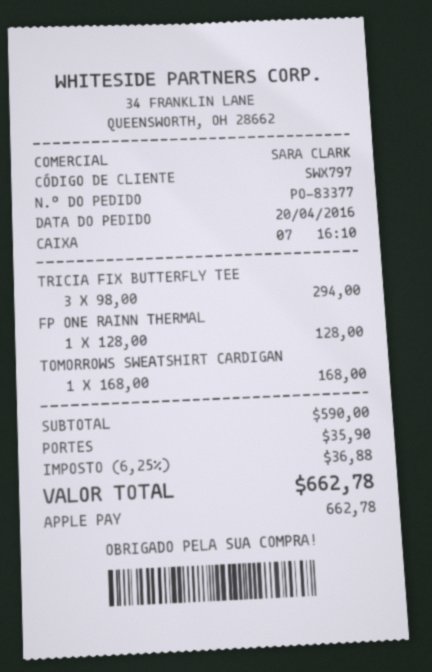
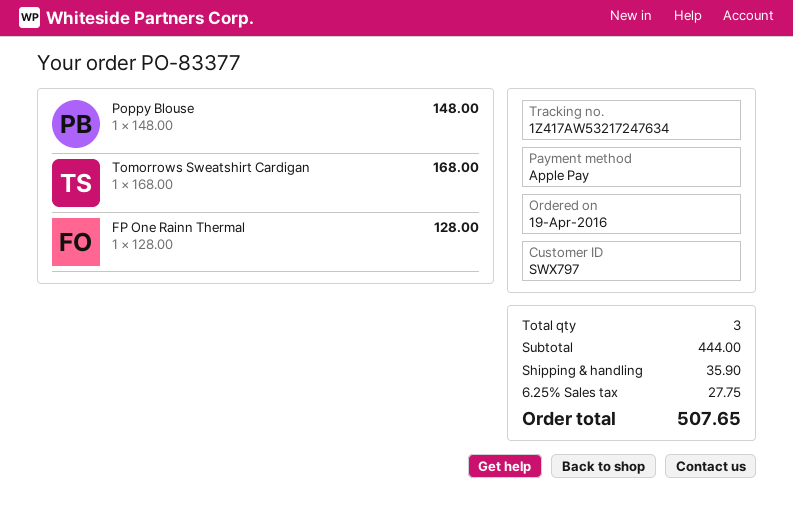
order date: 2016-04-20 -> 2016-04-19
TRICIA FIX BUTTERFLY TEE: 3 x 98.00 = 294.00 -> none
Poppy Blouse: none -> 1 x 148.00 = 148.00
subtotal: 590.00 -> 444.00
tax: 6.25% = 36.88 -> 6.25% = 27.75
total: 662.78 -> 507.65

